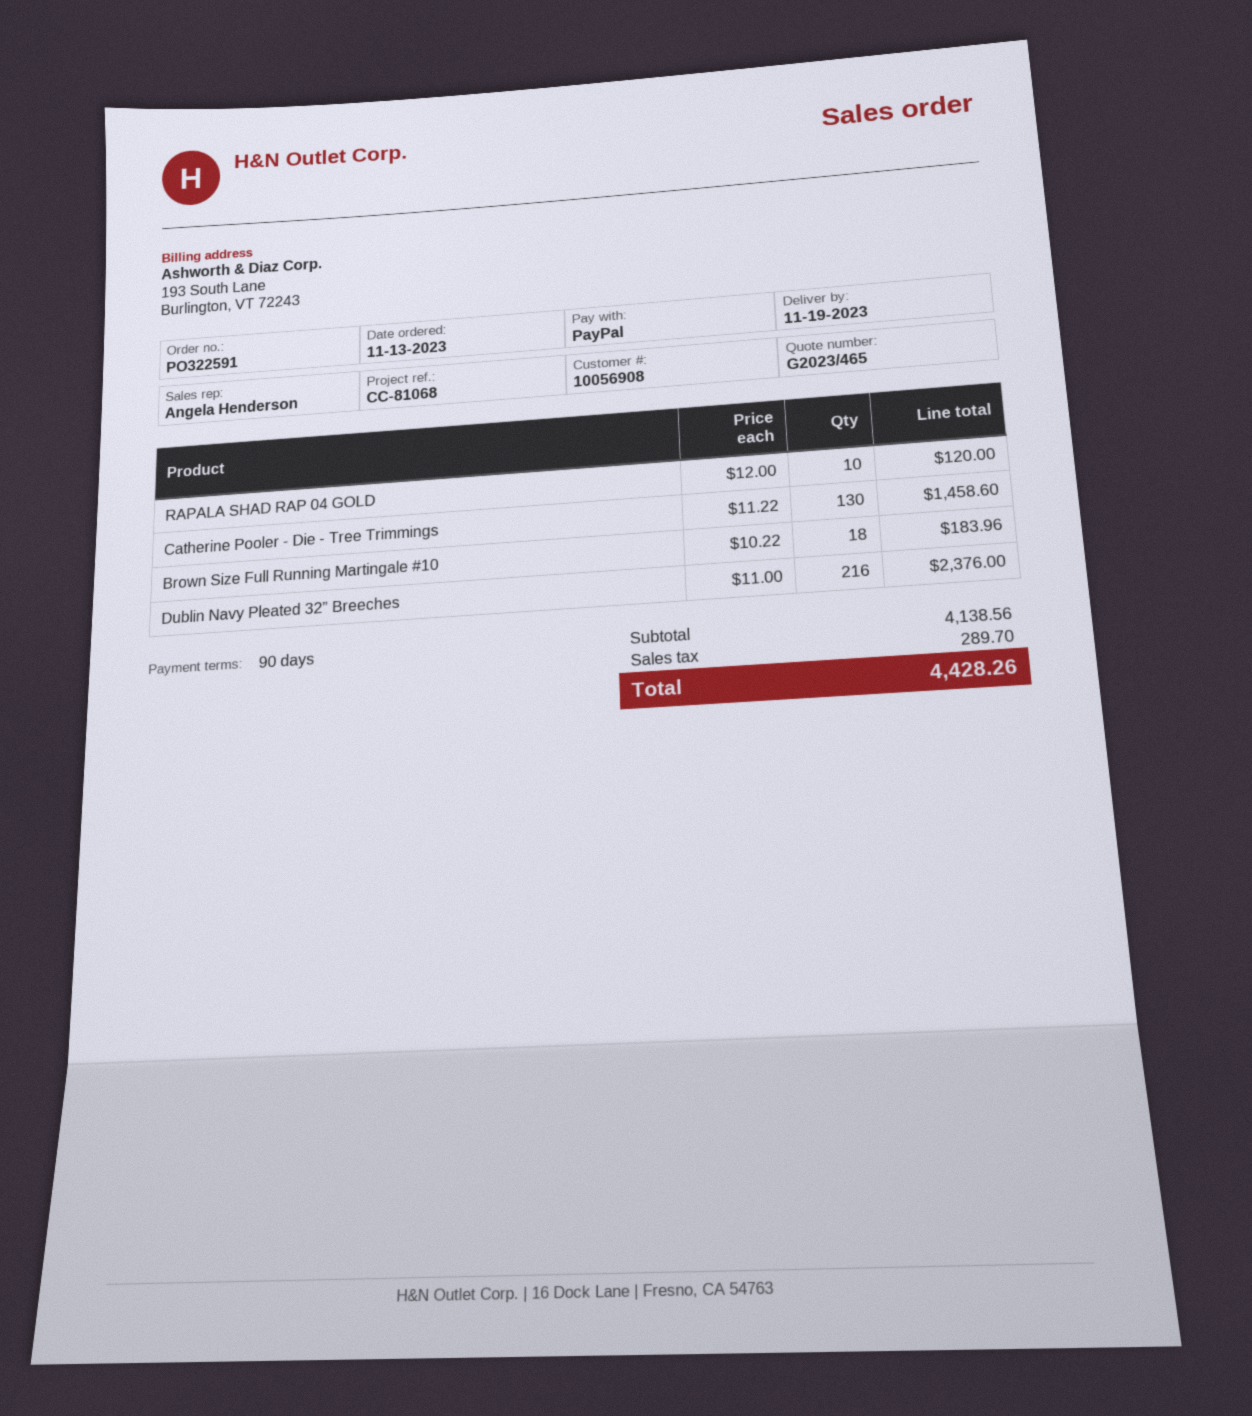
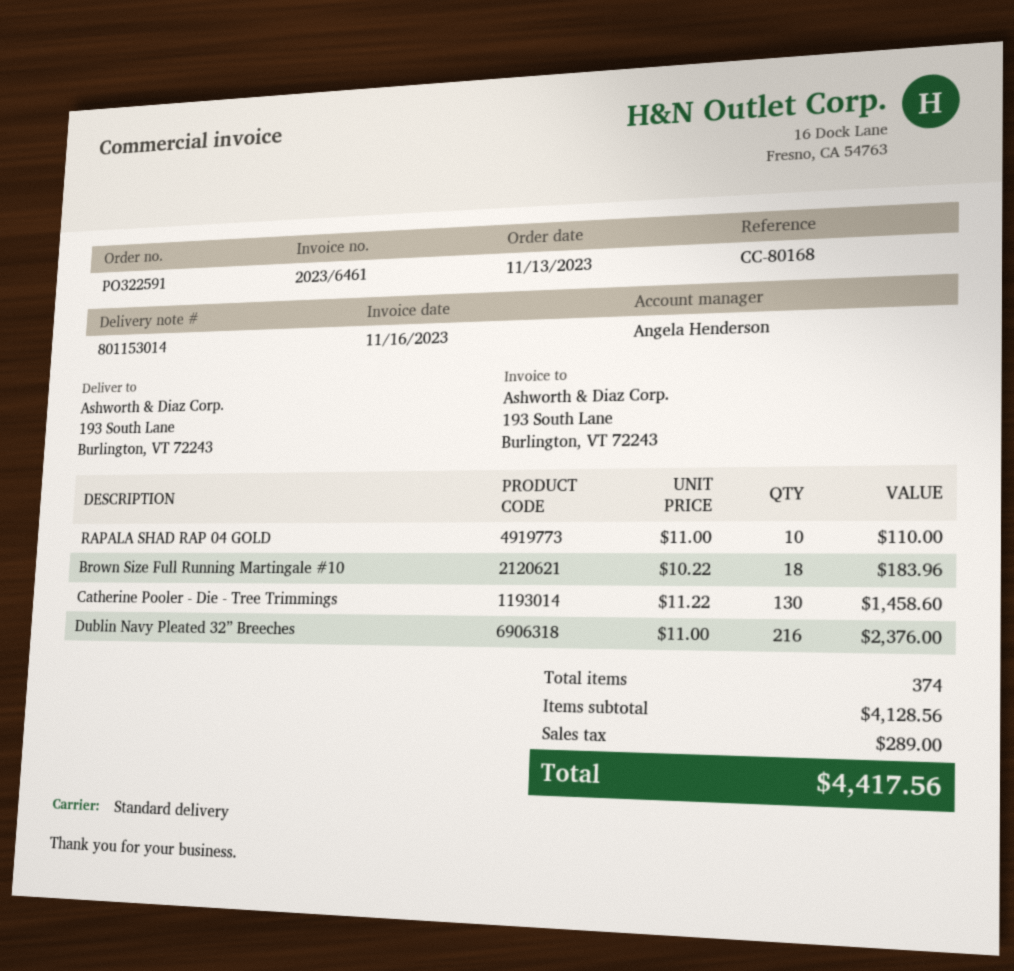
reference: CC-81068 -> CC-80168
RAPALA SHAD RAP 04 GOLD: 10 x 12.00 = 120.00 -> 10 x 11.00 = 110.00
subtotal: 4138.56 -> 4128.56
tax: 289.70 -> 289.00
total: 4428.26 -> 4417.56

